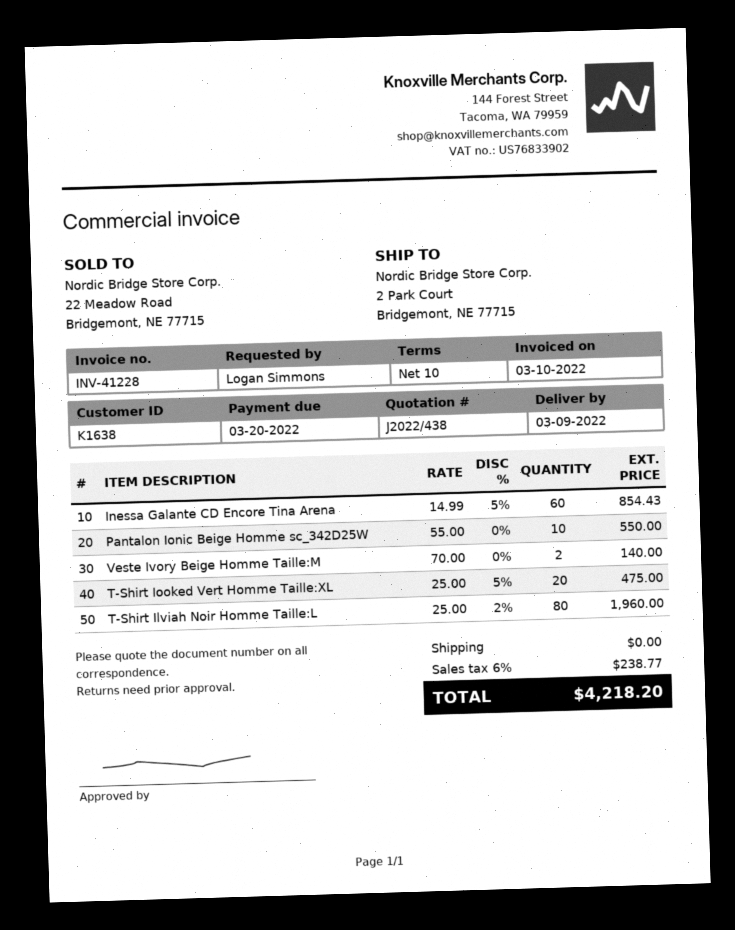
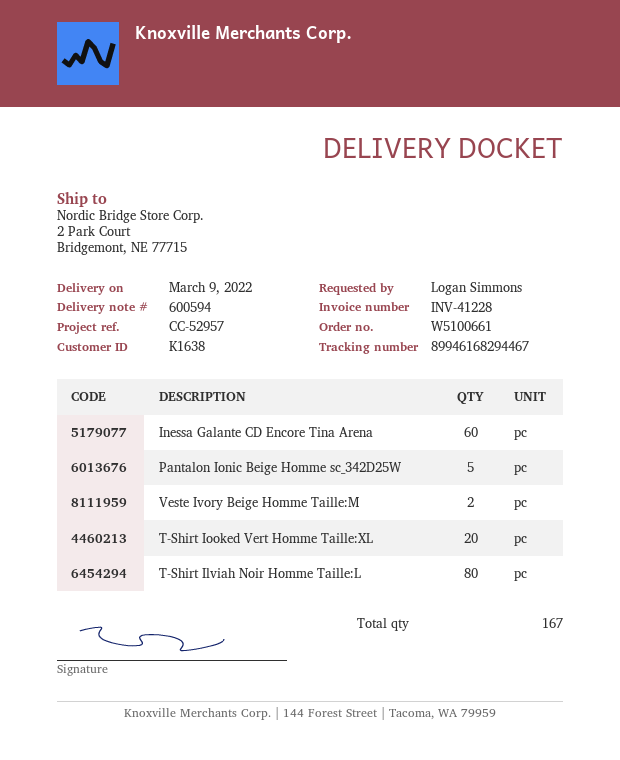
Pantalon Ionic Beige Homme sc_342D25W: 10 -> 5

